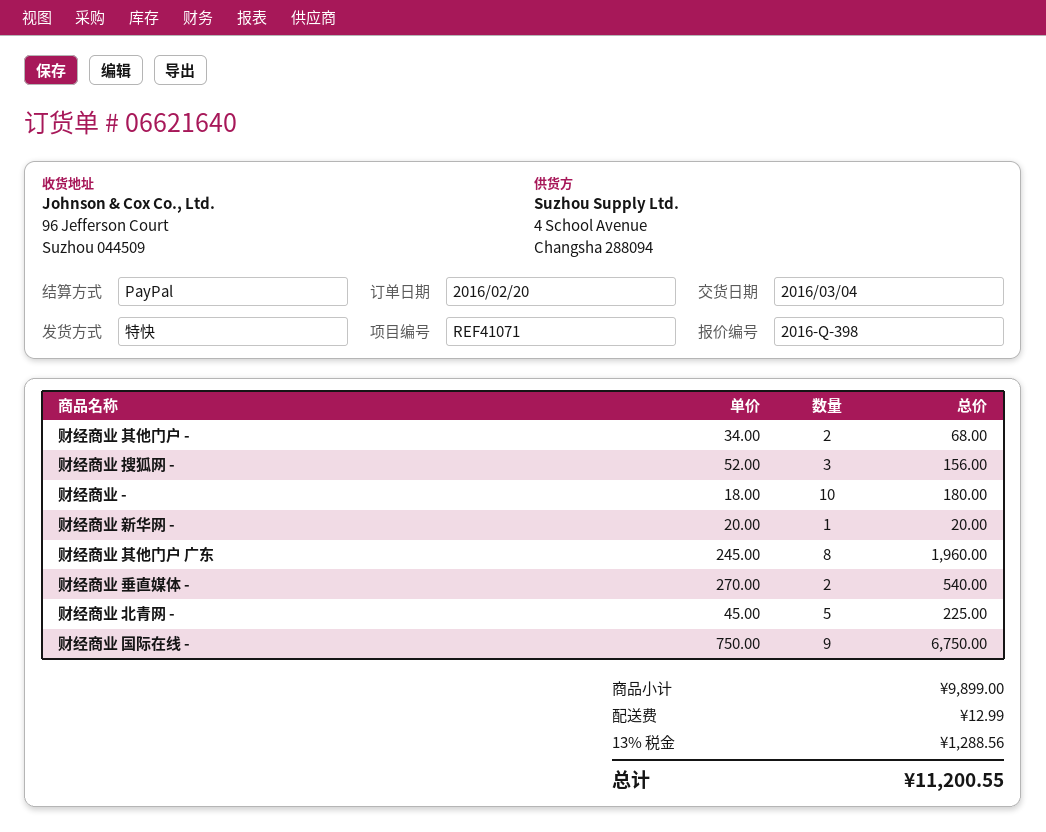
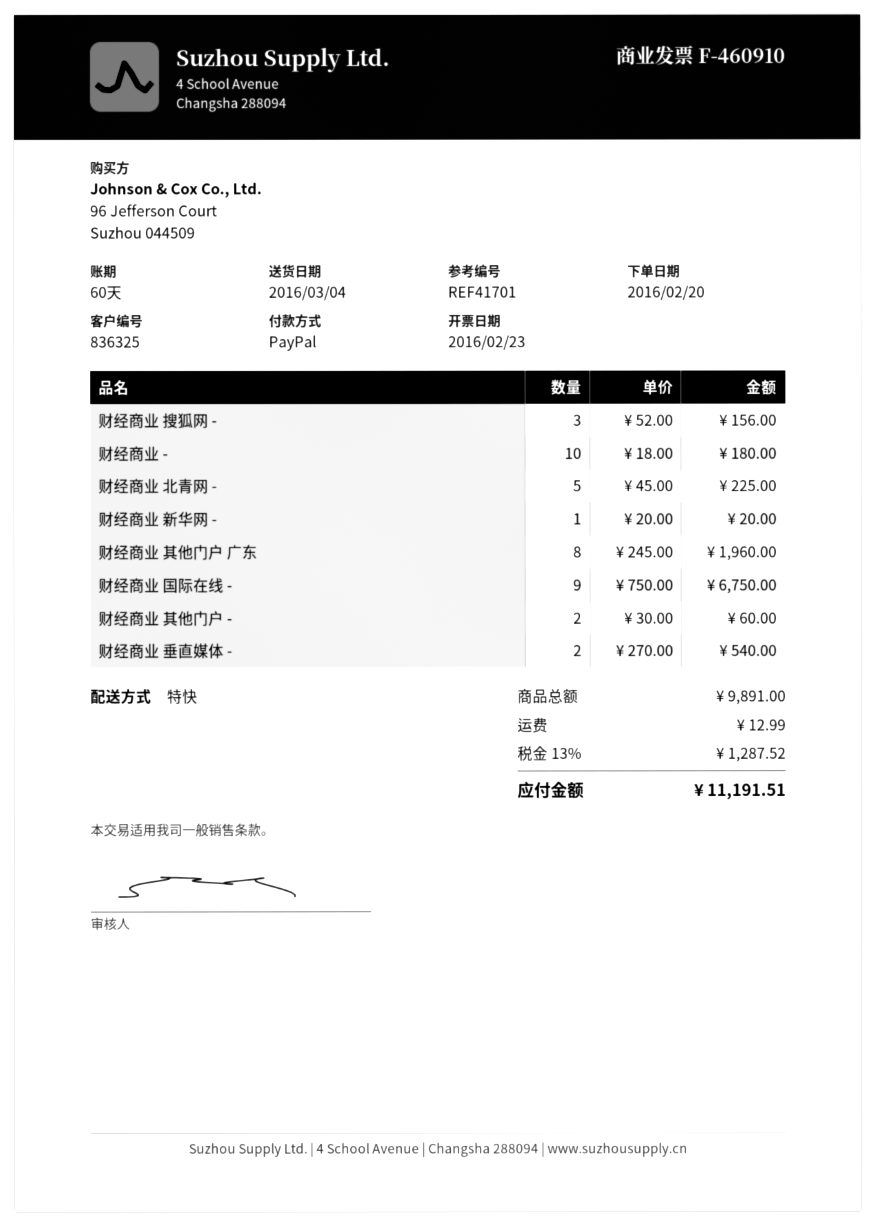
reference: REF41071 -> REF41701
财经商业 其他门户 -: 2 x 34.00 = 68.00 -> 2 x 30.00 = 60.00
subtotal: 9899.00 -> 9891.00
tax: 13% = 1288.56 -> 13% = 1287.52
total: 11200.55 -> 11191.51

